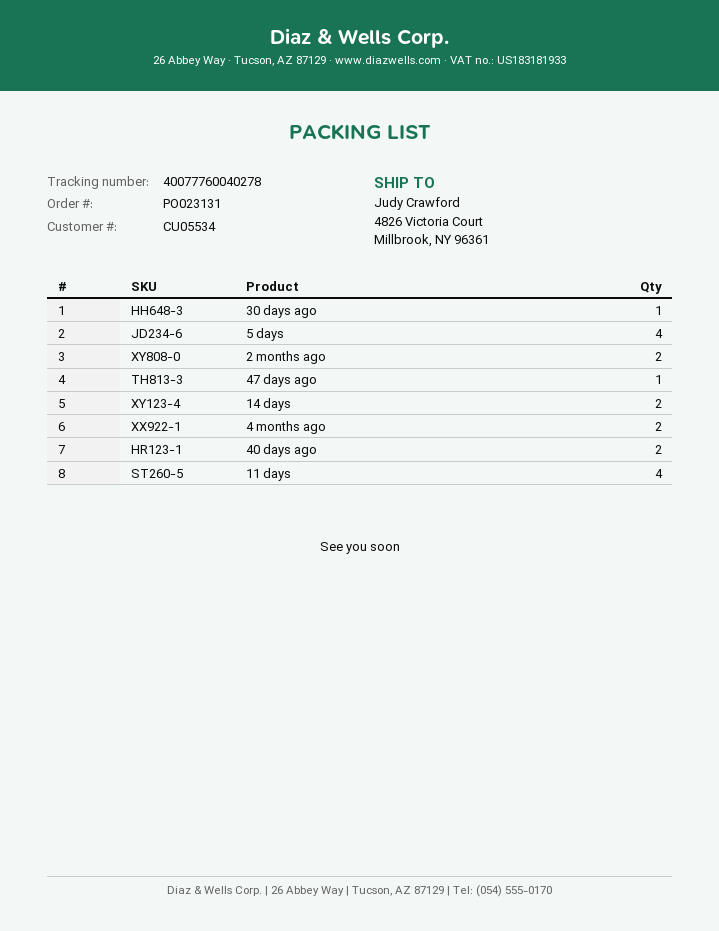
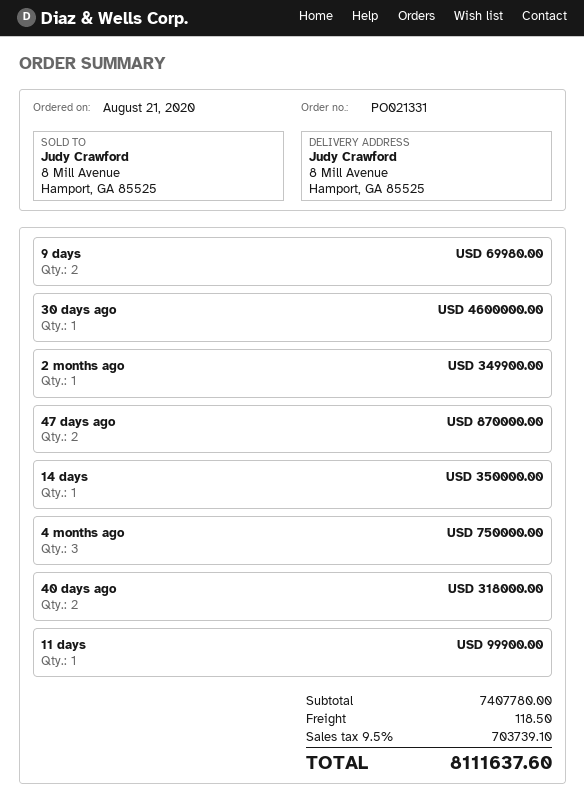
order number: PO023131 -> PO021331
ship to: 4826 Victoria Court, Millbrook, NY 96361 -> 8 Mill Avenue, Hamport, GA 85525
5 days: 4 -> none
2 months ago: 2 -> 1
47 days ago: 1 -> 2
14 days: 2 -> 1
4 months ago: 2 -> 3
11 days: 4 -> 1
9 days: none -> 2

